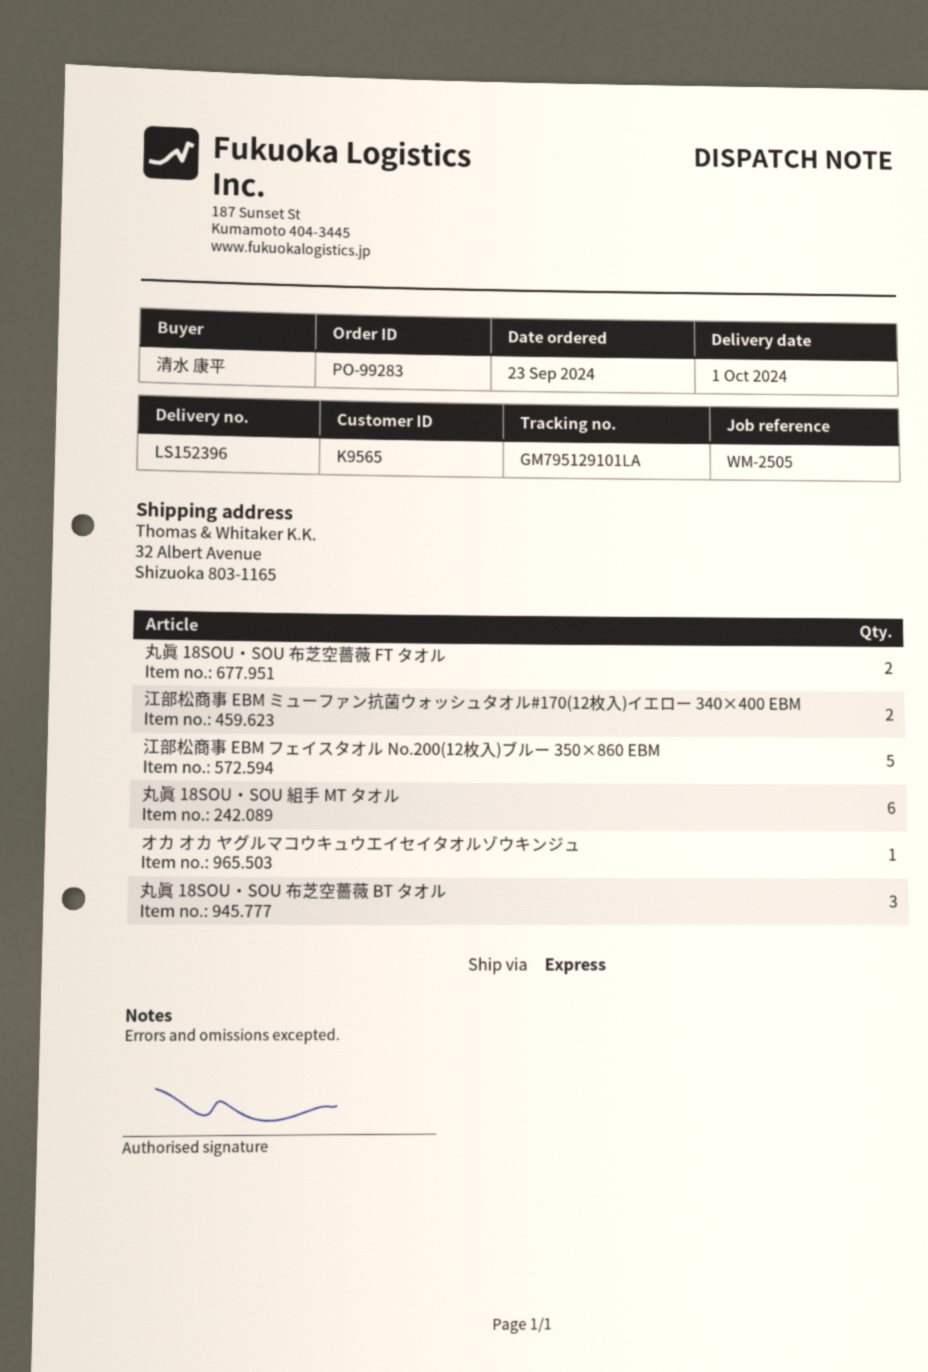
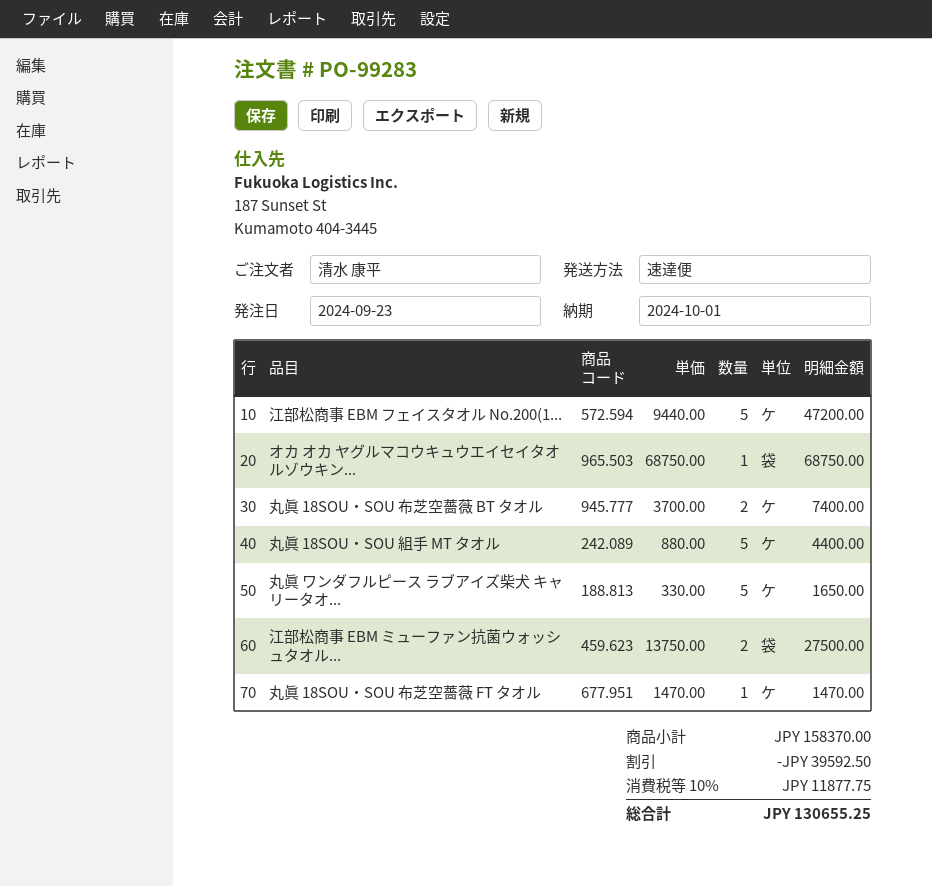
丸眞 18SOU・SOU 布芝空薔薇 FT タオル: 2 -> 1
丸眞 18SOU・SOU 組手 MT タオル: 6 -> 5
丸眞 18SOU・SOU 布芝空薔薇 BT タオル: 3 -> 2
丸眞 ワンダフルピース ラブアイズ柴犬 キャリータオ...: none -> 5

